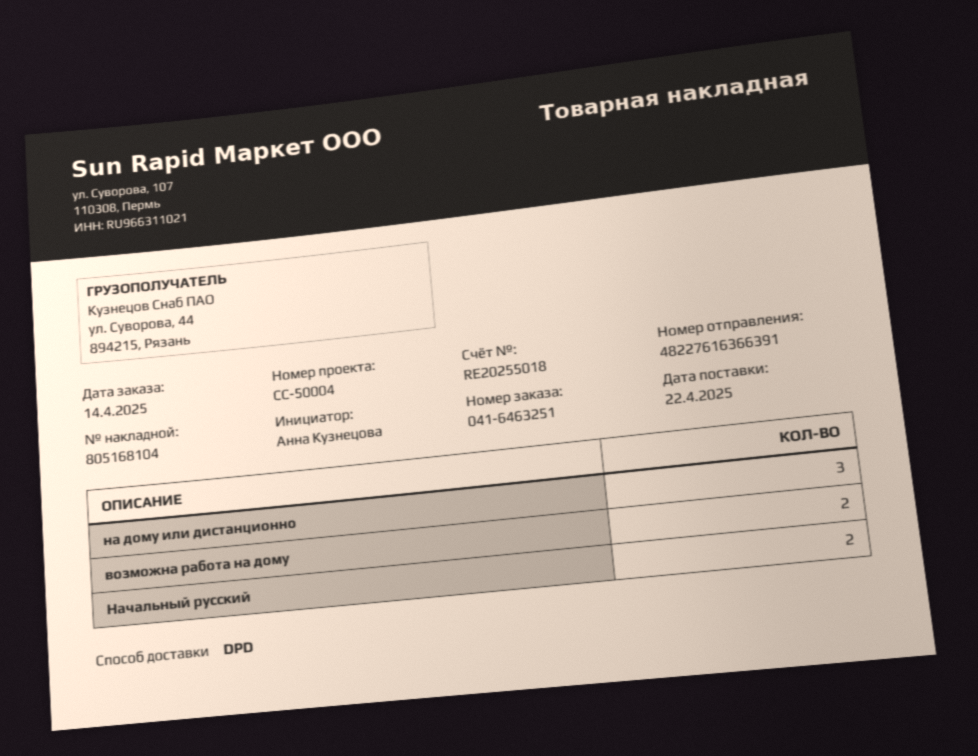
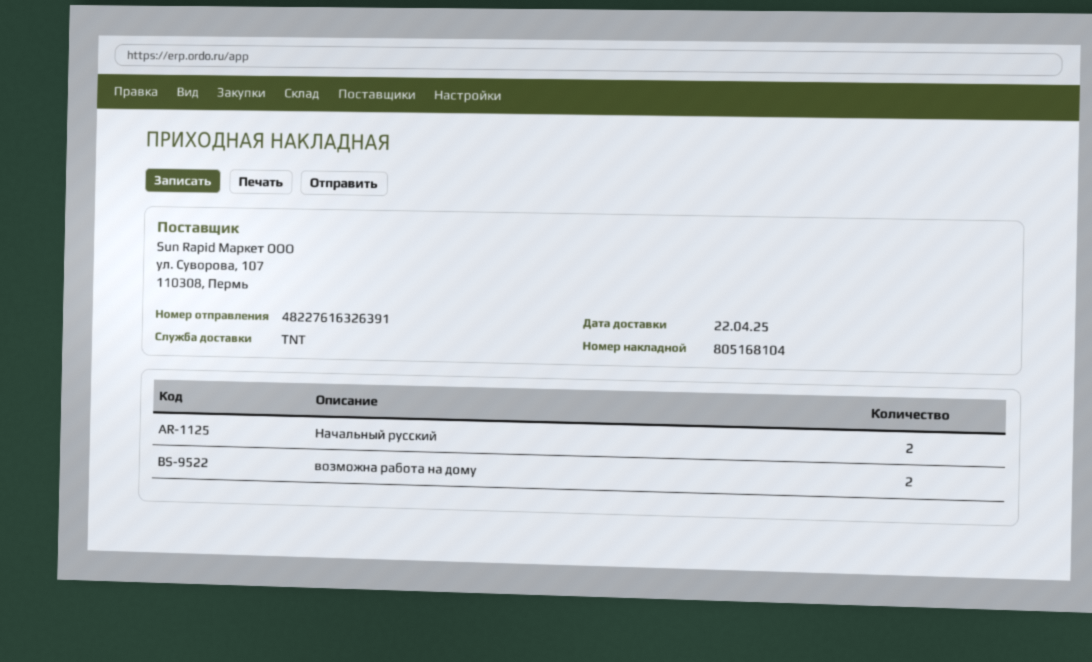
shipping method: DPD -> TNT
tracking number: 48227616366391 -> 48227616326391
на дому или дистанционно: 3 -> none

